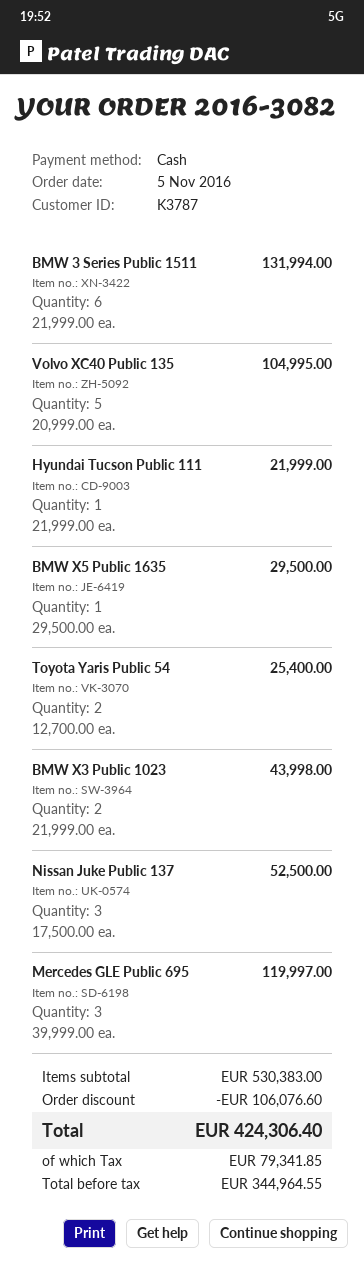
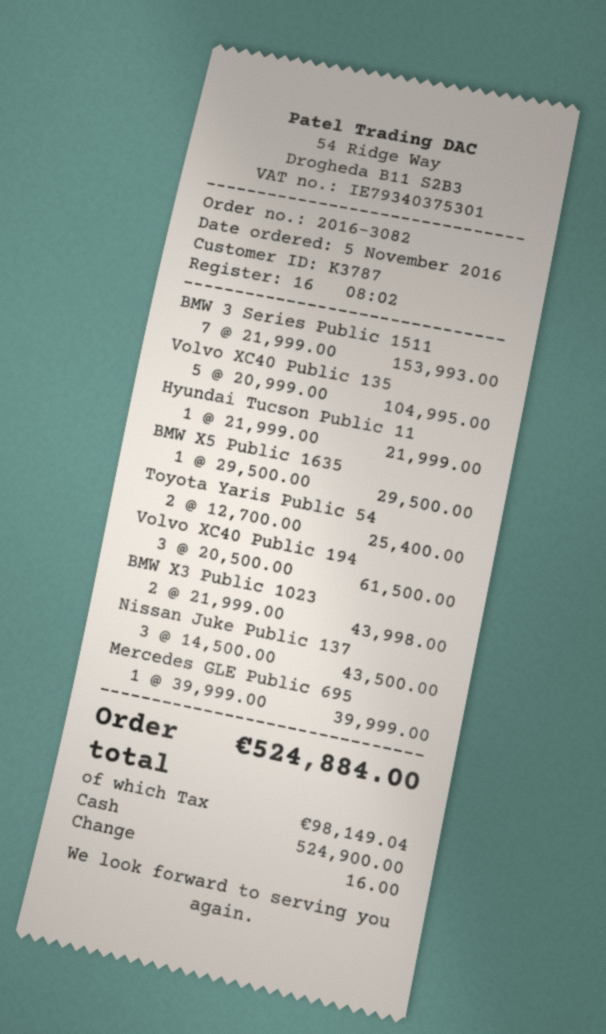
BMW 3 Series Public 1511: 6 x 21999.00 = 131994.00 -> 7 x 21999.00 = 153993.00
Nissan Juke Public 137: 3 x 17500.00 = 52500.00 -> 3 x 14500.00 = 43500.00
Mercedes GLE Public 695: 3 x 39999.00 = 119997.00 -> 1 x 39999.00 = 39999.00
Volvo XC40 Public 194: none -> 3 x 20500.00 = 61500.00
discount: 106076.60 -> none
tax: 79341.85 -> 98149.04
total: 424306.40 -> 524884.00

